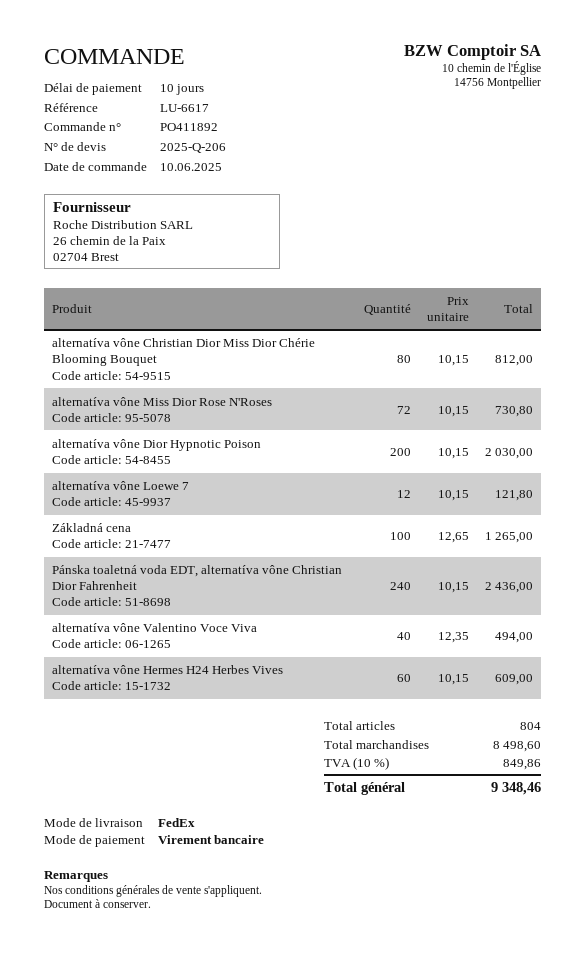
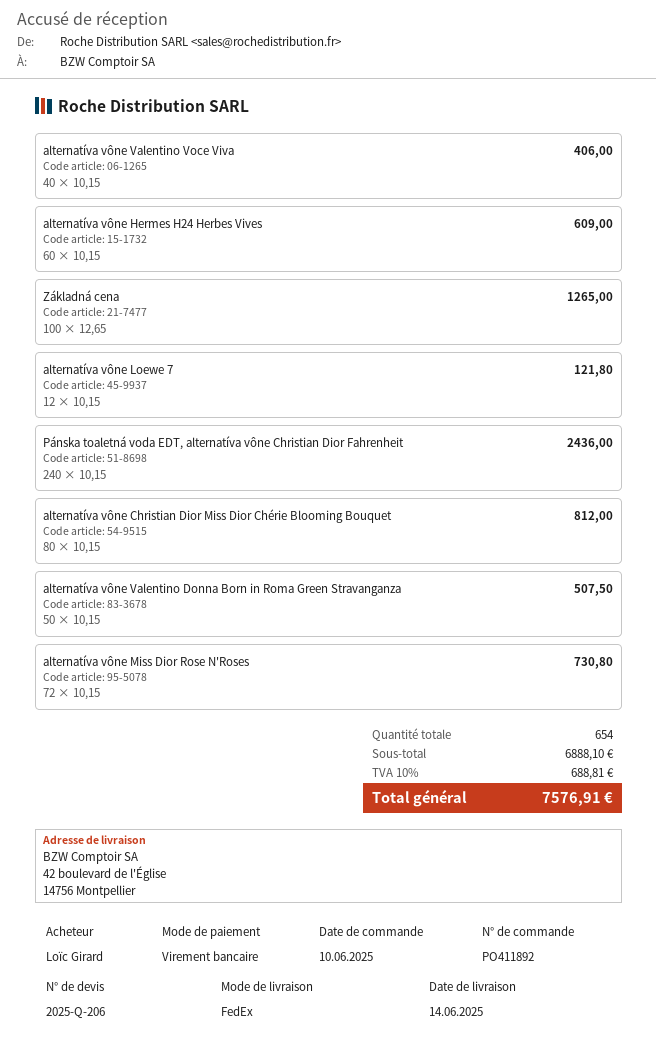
alternatíva vône Dior Hypnotic Poison: 200 x 10.15 = 2030.00 -> none
alternatíva vône Valentino Voce Viva: 40 x 12.35 = 494.00 -> 40 x 10.15 = 406.00
alternatíva vône Valentino Donna Born in Roma Green Stravanganza: none -> 50 x 10.15 = 507.50
total quantity: 804 -> 654
subtotal: 8498.60 -> 6888.10
tax: 10% = 849.86 -> 10% = 688.81
total: 9348.46 -> 7576.91

